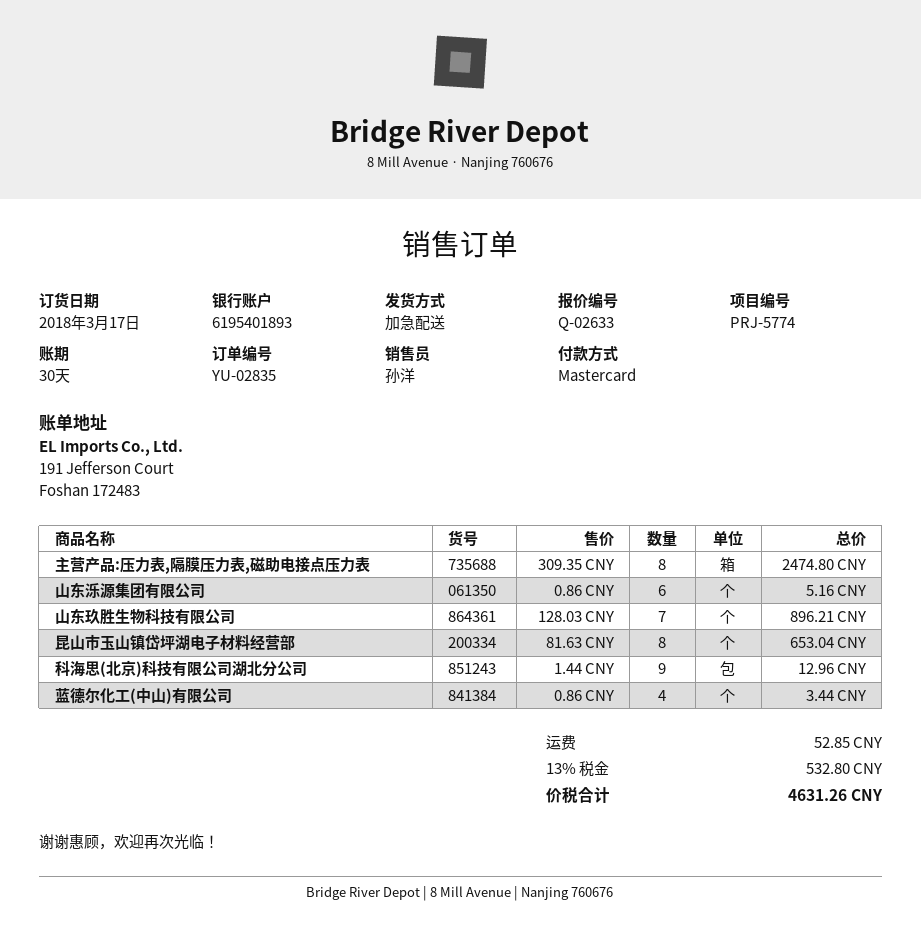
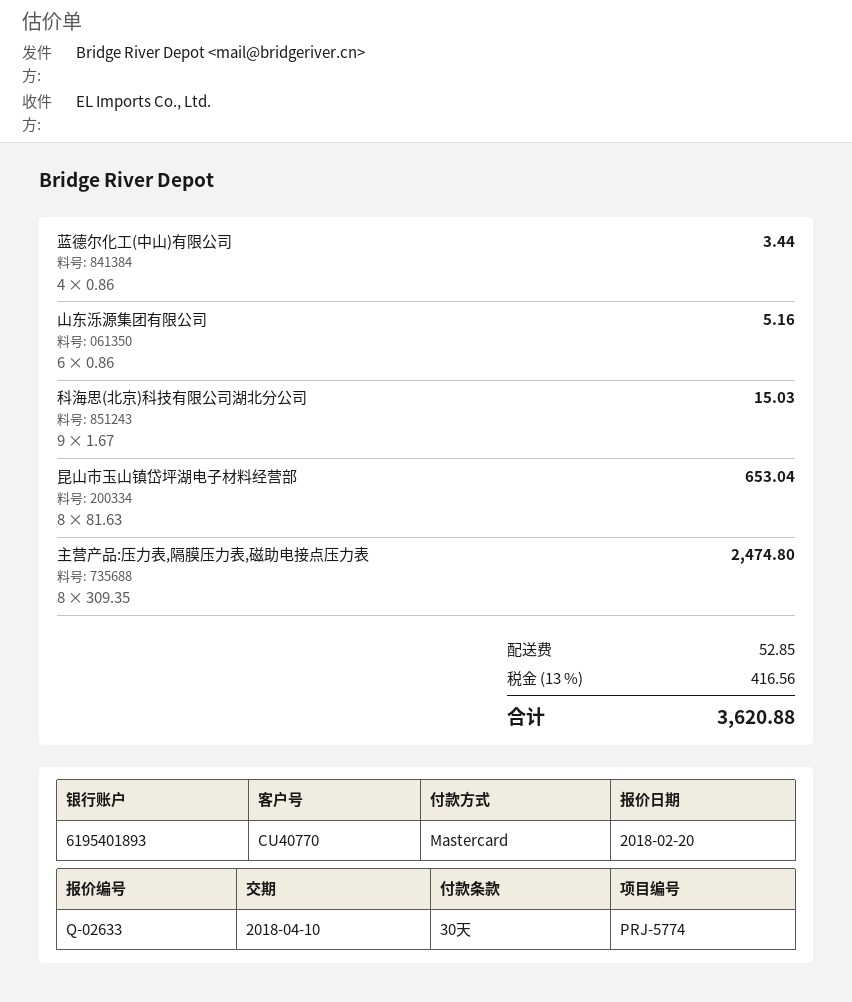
山东玖胜生物科技有限公司: 7 x 128.03 = 896.21 -> none
科海思(北京)科技有限公司湖北分公司: 9 x 1.44 = 12.96 -> 9 x 1.67 = 15.03
tax: 13% = 532.80 -> 13% = 416.56
total: 4631.26 -> 3620.88

